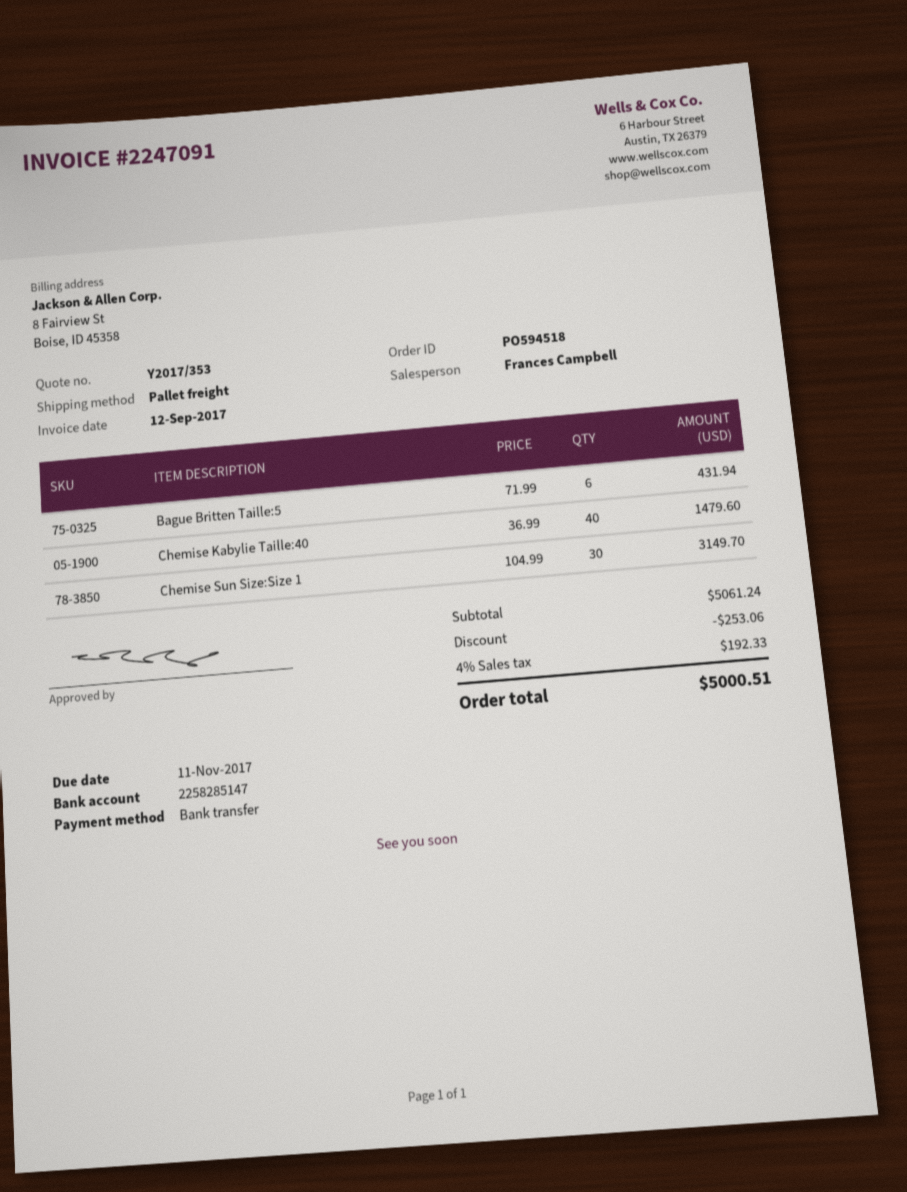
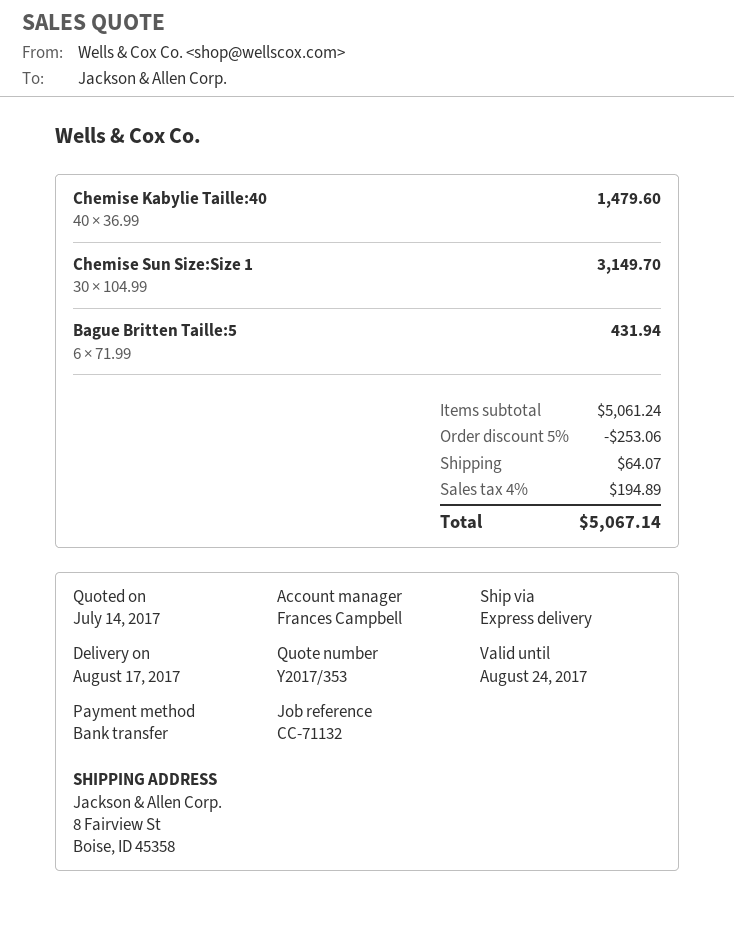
shipping method: pallet freight -> express
shipping: none -> 64.07
tax: 4% = 192.33 -> 4% = 194.89
total: 5000.51 -> 5067.14

